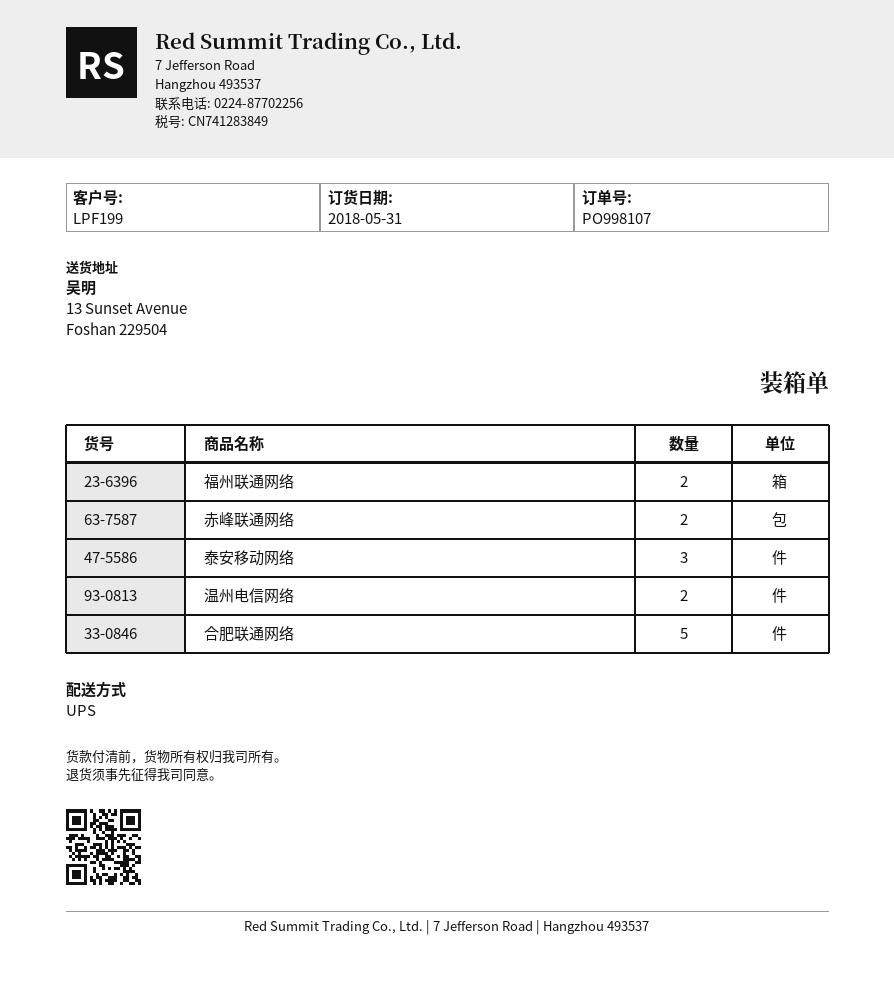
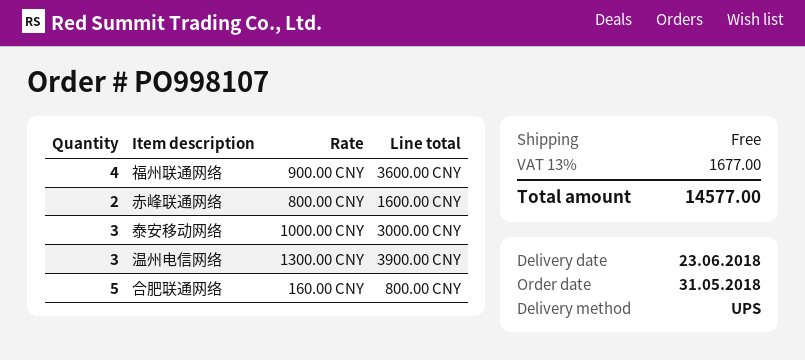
福州联通网络: 2 -> 4
温州电信网络: 2 -> 3

